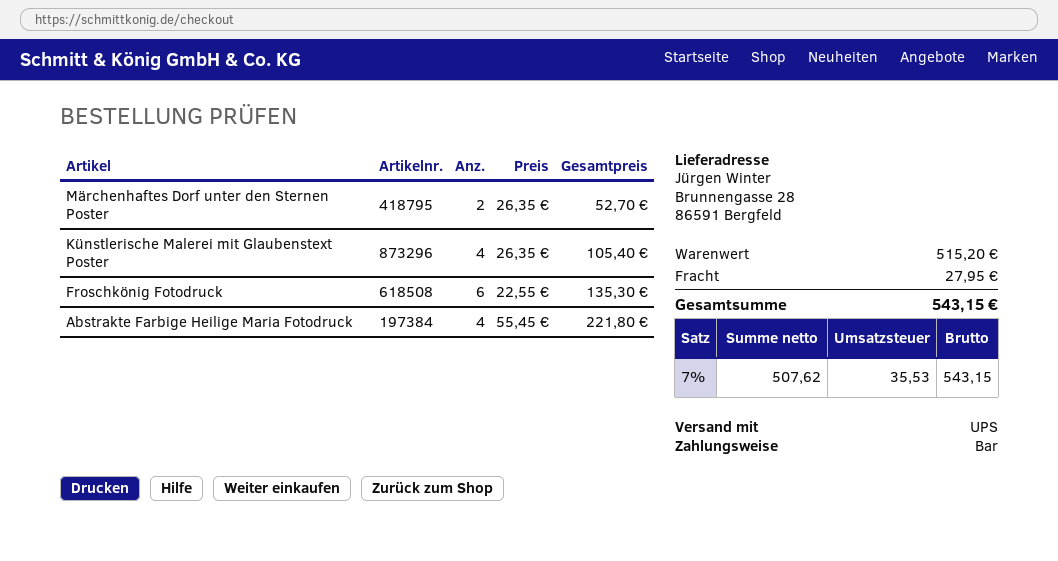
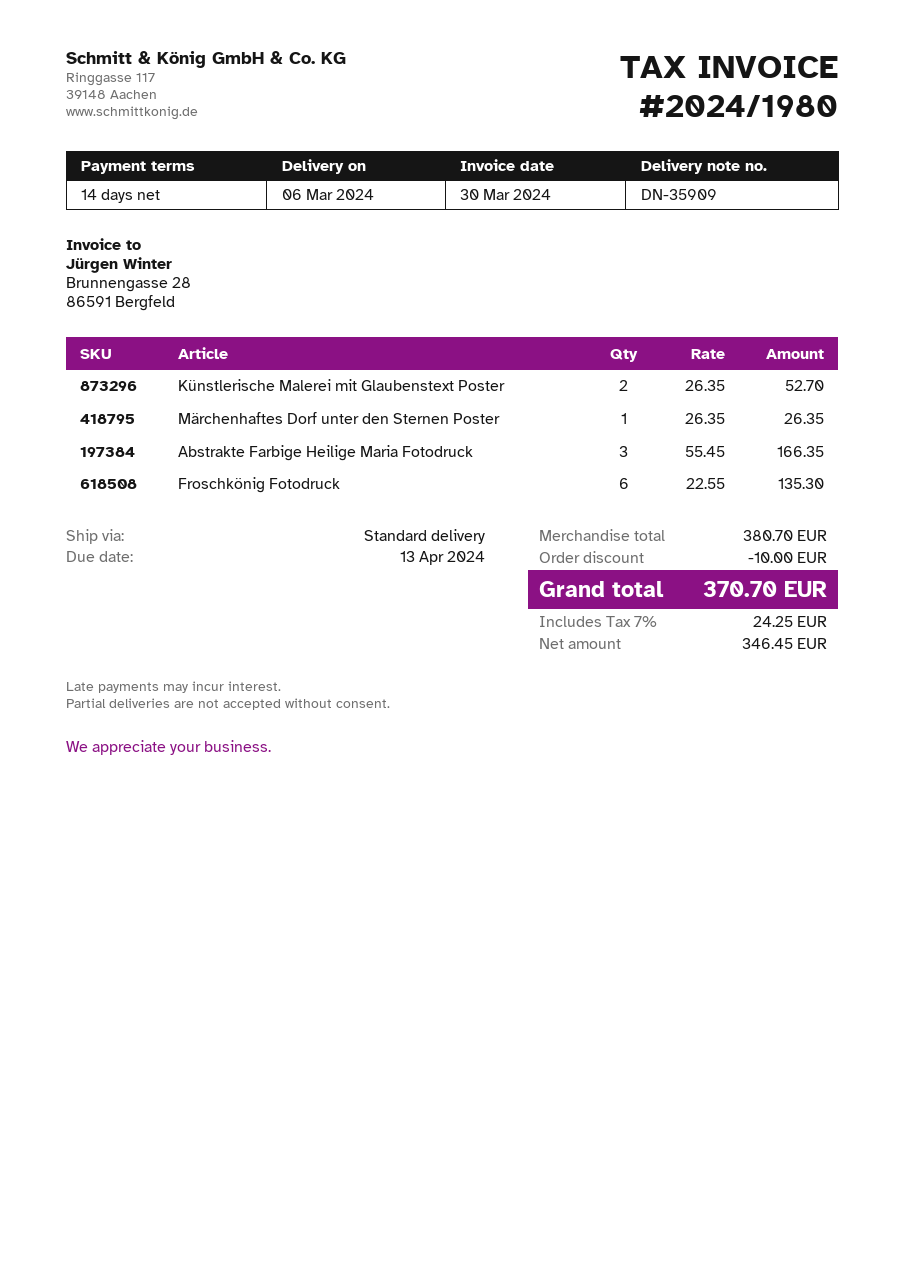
shipping method: UPS -> standard
Märchenhaftes Dorf unter den Sternen Poster: 2 x 26.35 = 52.70 -> 1 x 26.35 = 26.35
Künstlerische Malerei mit Glaubenstext Poster: 4 x 26.35 = 105.40 -> 2 x 26.35 = 52.70
Abstrakte Farbige Heilige Maria Fotodruck: 4 x 55.45 = 221.80 -> 3 x 55.45 = 166.35
subtotal: 515.20 -> 380.70
discount: none -> 10.00
shipping: 27.95 -> none
net: 507.62 -> 346.45
tax: 7% = 35.53 -> 7% = 24.25
total: 543.15 -> 370.70

